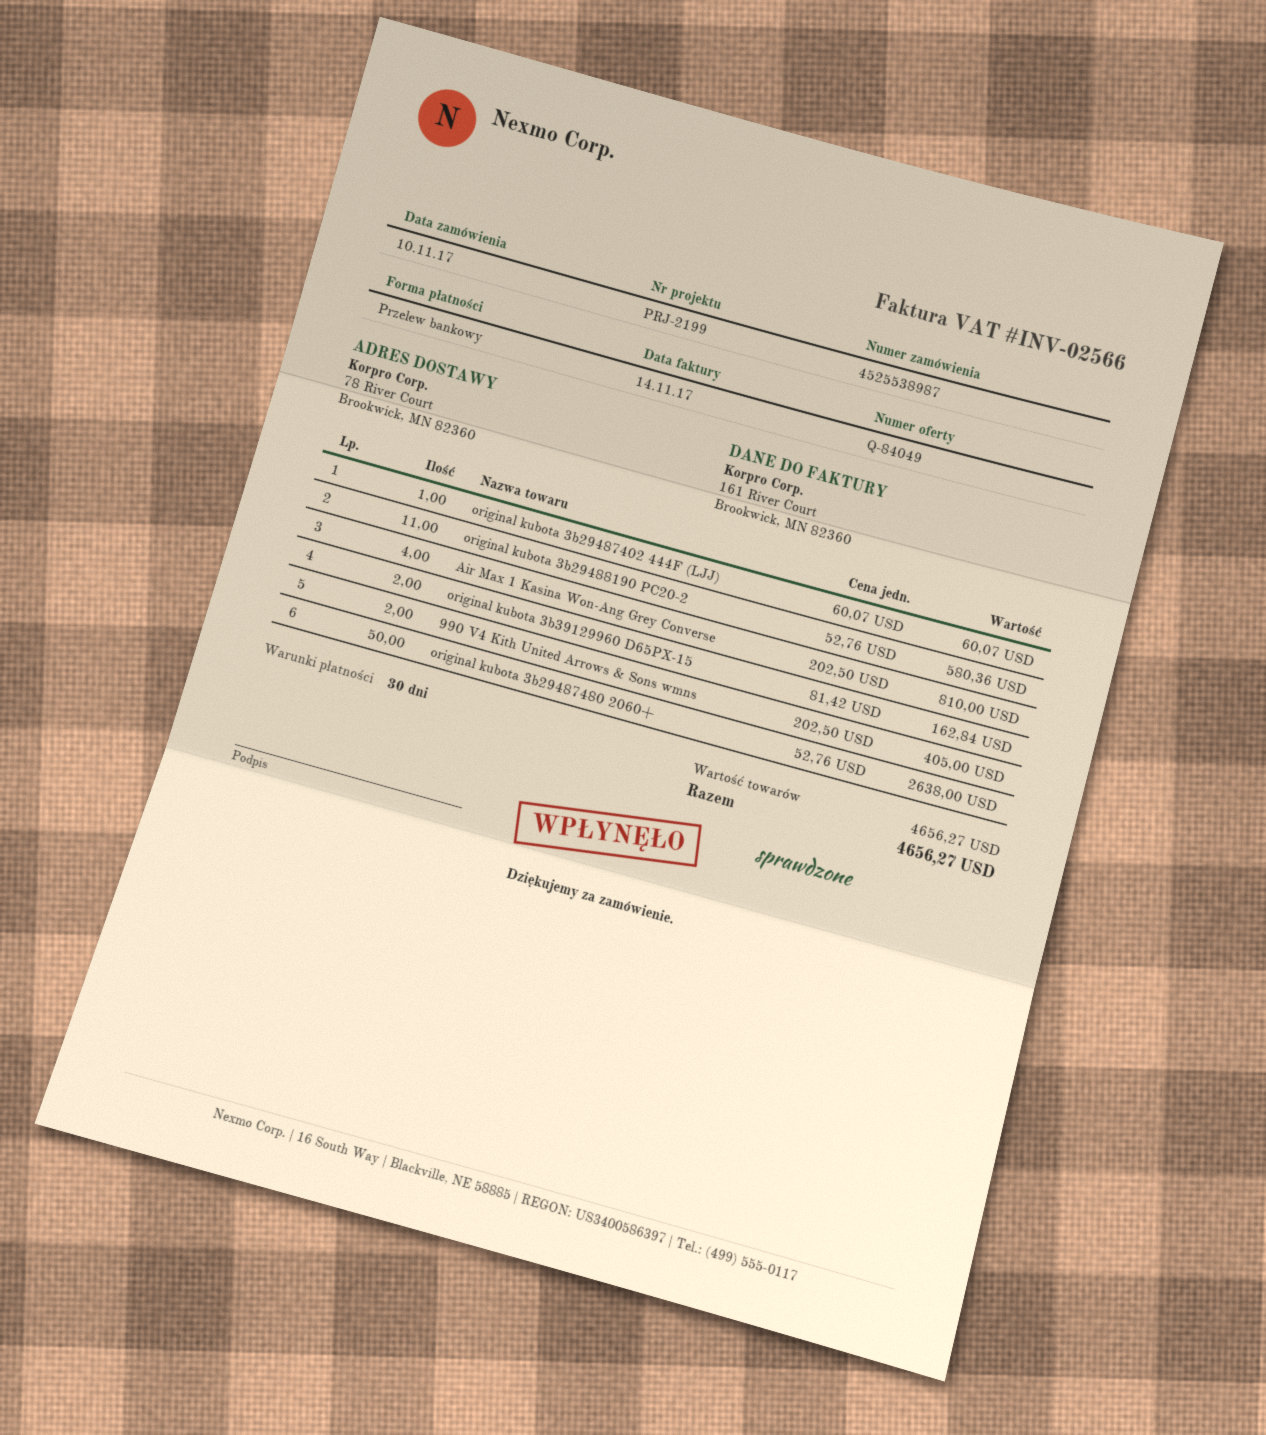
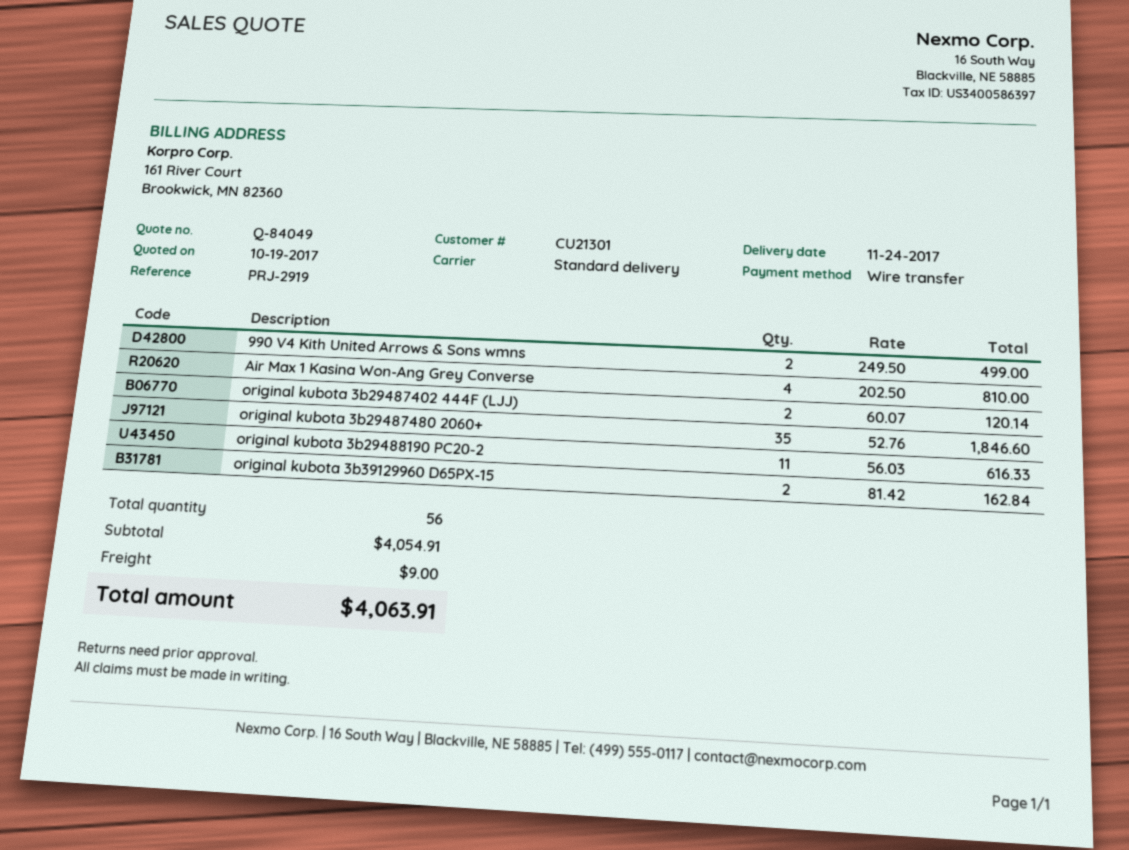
reference: PRJ-2199 -> PRJ-2919
original kubota 3b29487402 444F (LJJ): 1 x 60.07 = 60.07 -> 2 x 60.07 = 120.14
original kubota 3b29488190 PC20-2: 11 x 52.76 = 580.36 -> 11 x 56.03 = 616.33
990 V4 Kith United Arrows & Sons wmns: 2 x 202.50 = 405.00 -> 2 x 249.50 = 499.00
original kubota 3b29487480 2060+: 50 x 52.76 = 2638.00 -> 35 x 52.76 = 1846.60
subtotal: 4656.27 -> 4054.91
shipping: none -> 9.00
total: 4656.27 -> 4063.91

